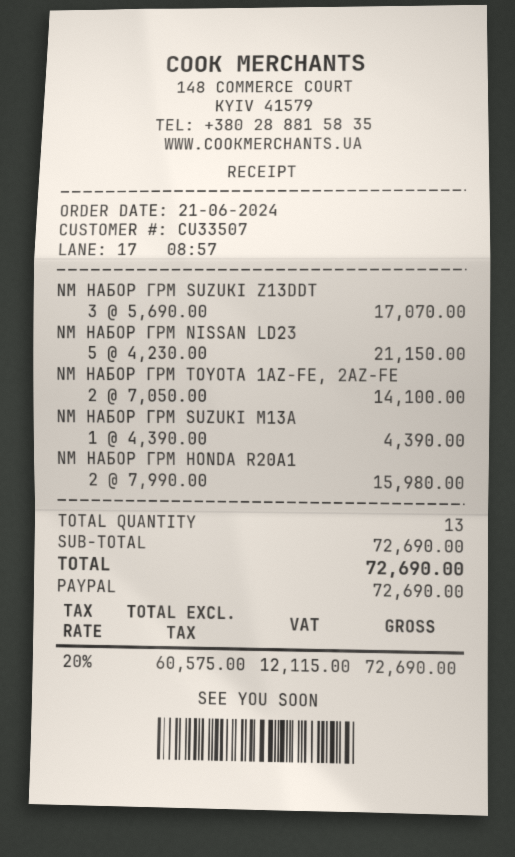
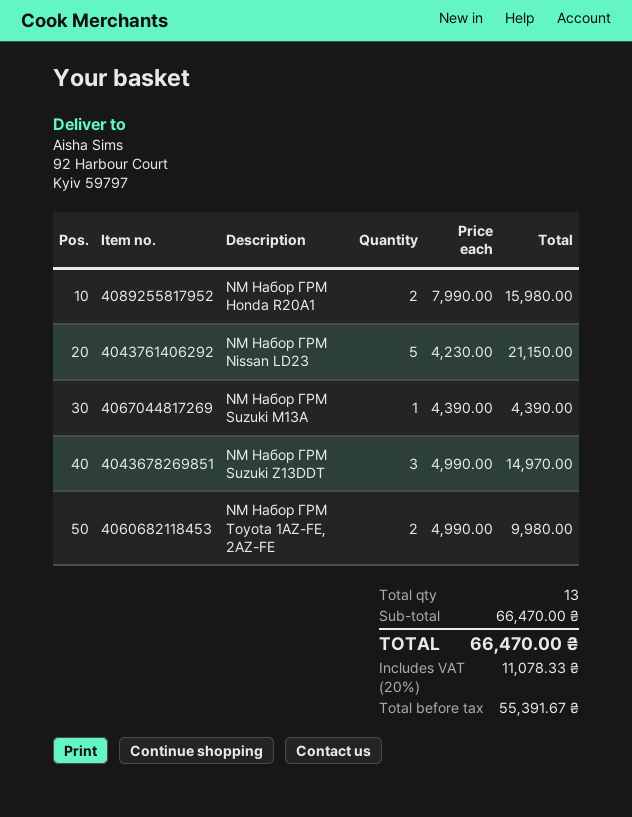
NM НАБОР ГРМ SUZUKI Z13DDT: 3 x 5690.00 = 17070.00 -> 3 x 4990.00 = 14970.00
NM НАБОР ГРМ TOYOTA 1AZ-FE, 2AZ-FE: 2 x 7050.00 = 14100.00 -> 2 x 4990.00 = 9980.00
subtotal: 72690.00 -> 66470.00
net: 60575.00 -> 55391.67
tax: 20% = 12115.00 -> 20% = 11078.33
total: 72690.00 -> 66470.00

